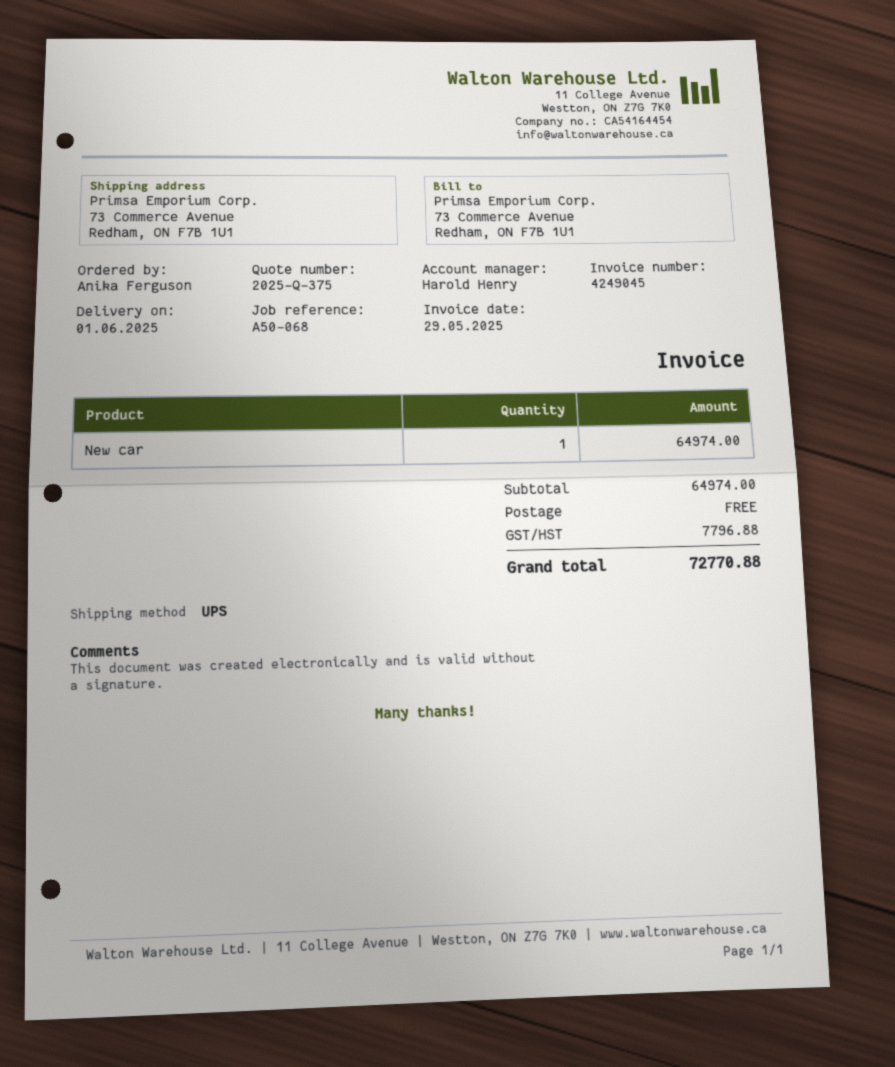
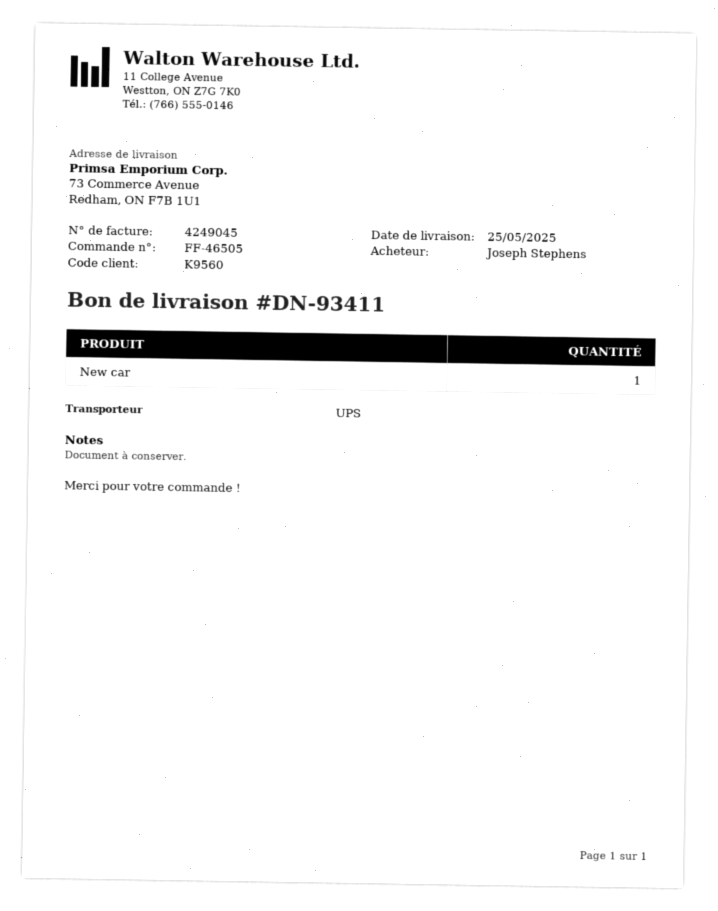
delivery date: 2025-06-01 -> 2025-05-25
ordered by: Anika Ferguson -> Joseph Stephens

